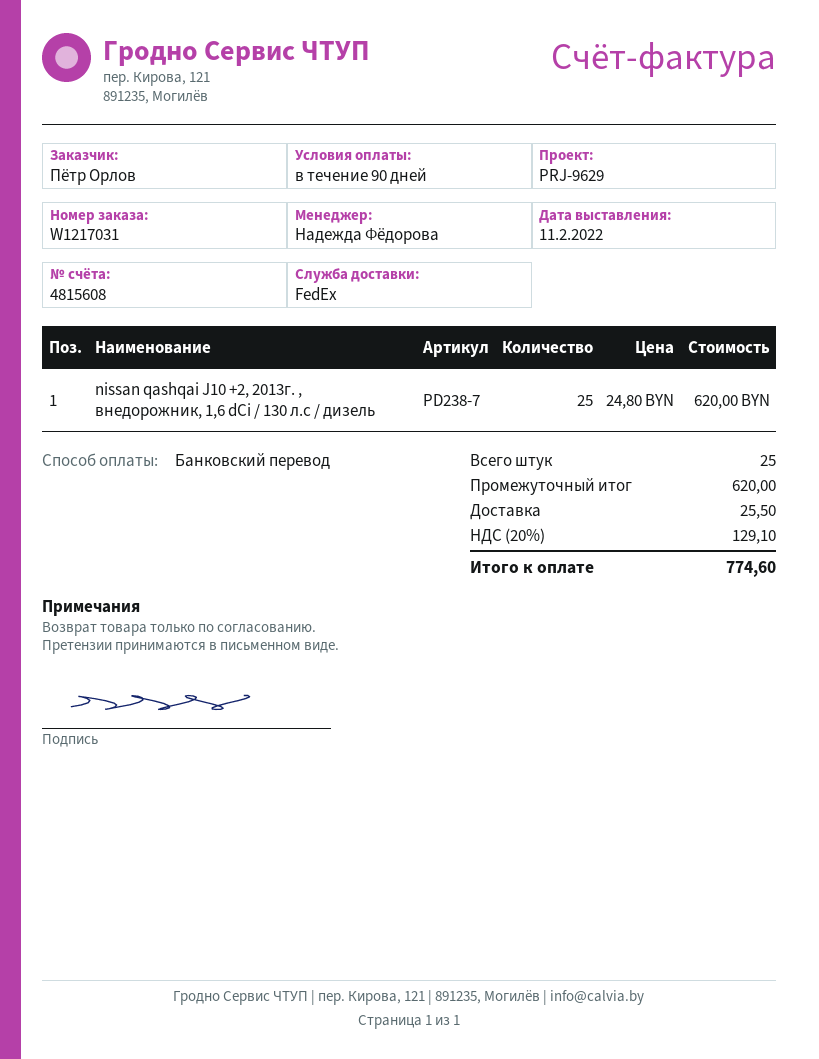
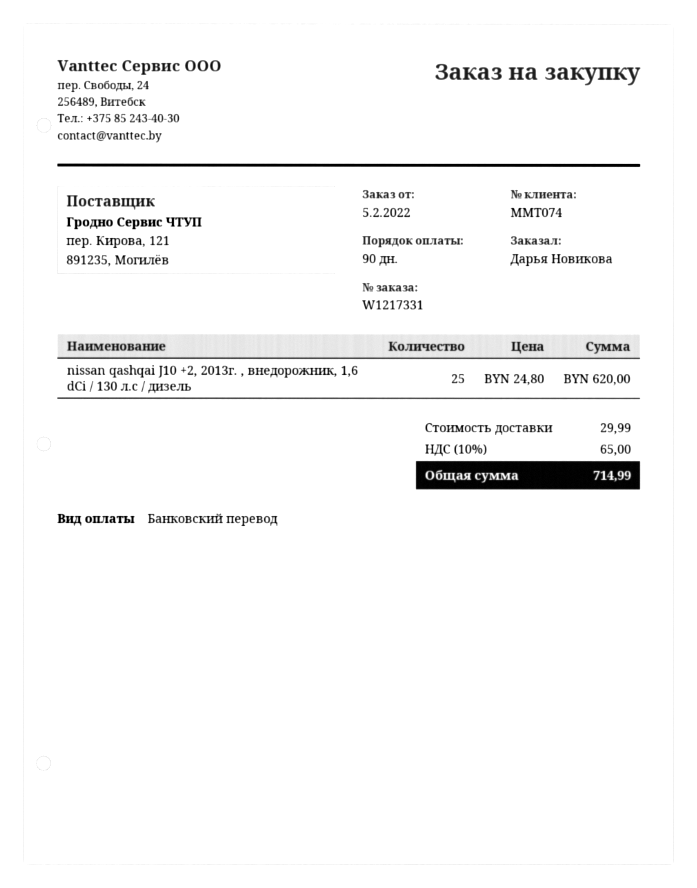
order number: W1217031 -> W1217331
ordered by: Пётр Орлов -> Дарья Новикова
shipping: 25.50 -> 29.99
tax: 20% = 129.10 -> 10% = 65.00
total: 774.60 -> 714.99

